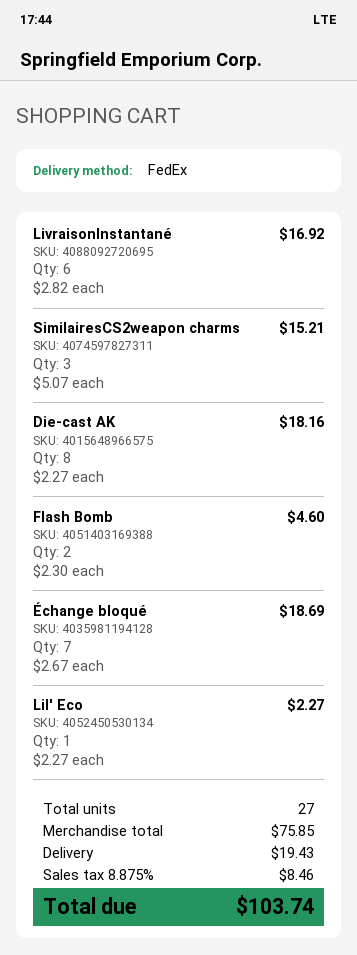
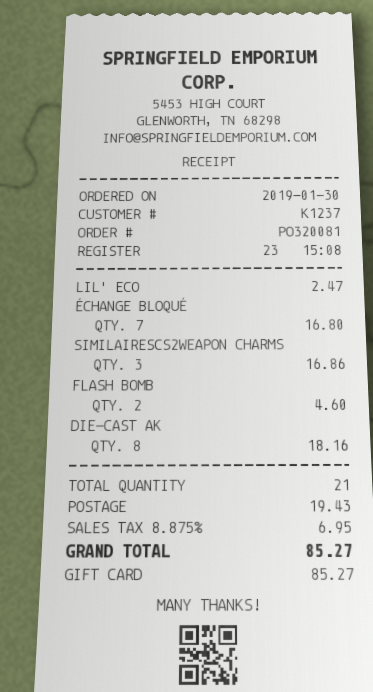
LivraisonInstantané: 6 for 16.92 -> none
SimilairesCS2weapon charms: 3 for 15.21 -> 3 for 16.86
Échange bloqué: 7 for 18.69 -> 7 for 16.80
Lil' Eco: 1 for 2.27 -> 1 for 2.47
total quantity: 27 -> 21
tax: 8.875% = 8.46 -> 8.875% = 6.95
total: 103.74 -> 85.27

